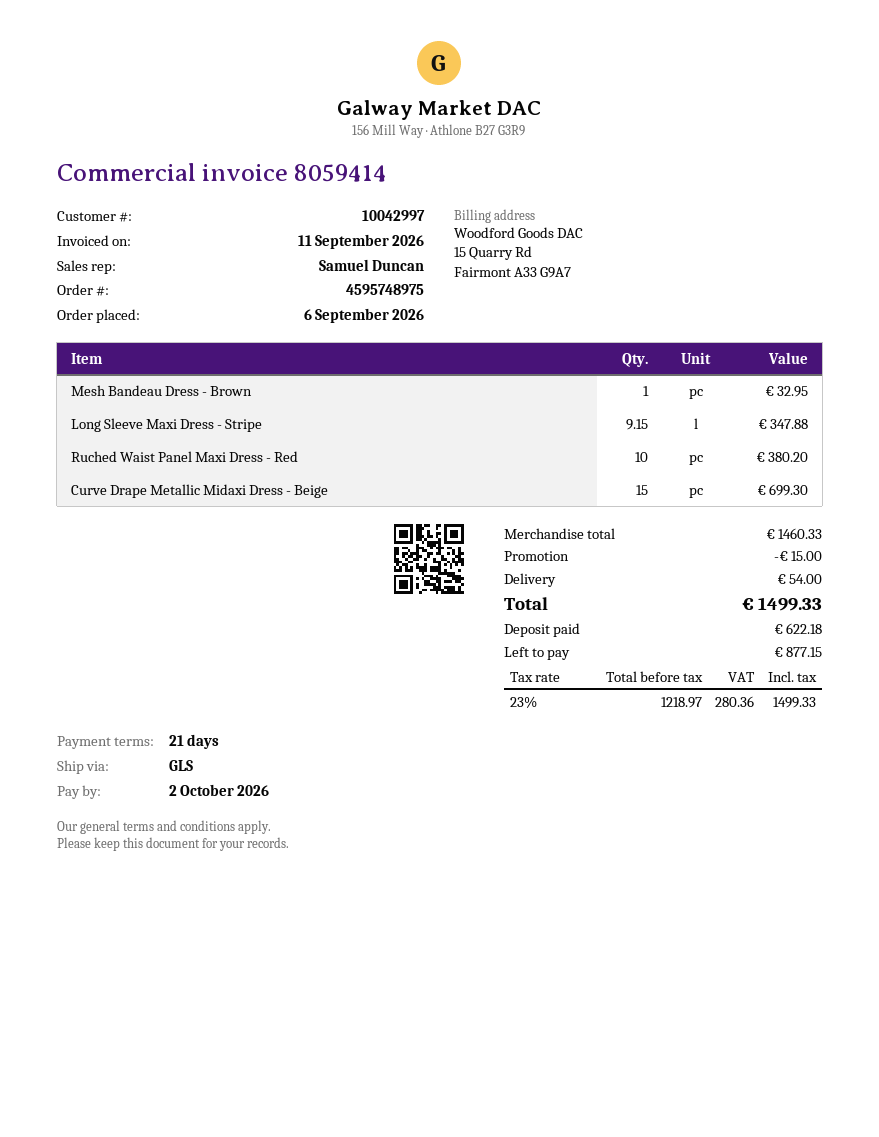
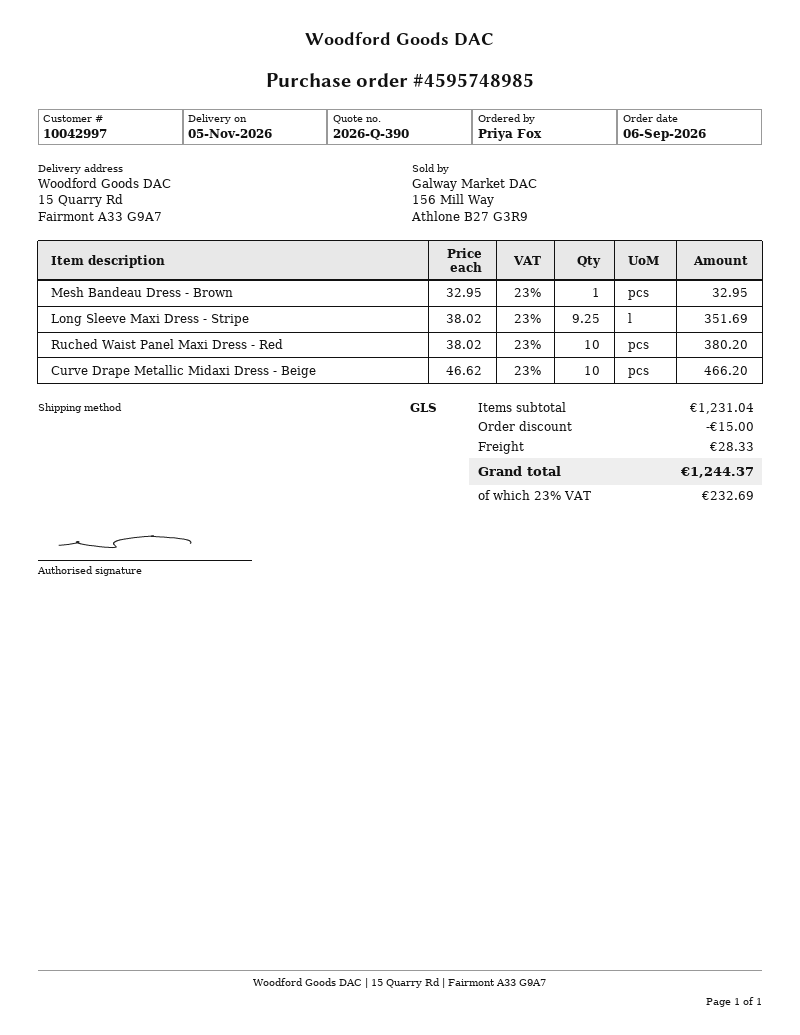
order number: 4595748975 -> 4595748985
Long Sleeve Maxi Dress - Stripe: 9.15 for 347.88 -> 9.25 for 351.69
Curve Drape Metallic Midaxi Dress - Beige: 15 for 699.30 -> 10 for 466.20
subtotal: 1460.33 -> 1231.04
shipping: 54.00 -> 28.33
tax: 23% = 280.36 -> 23% = 232.69
total: 1499.33 -> 1244.37

